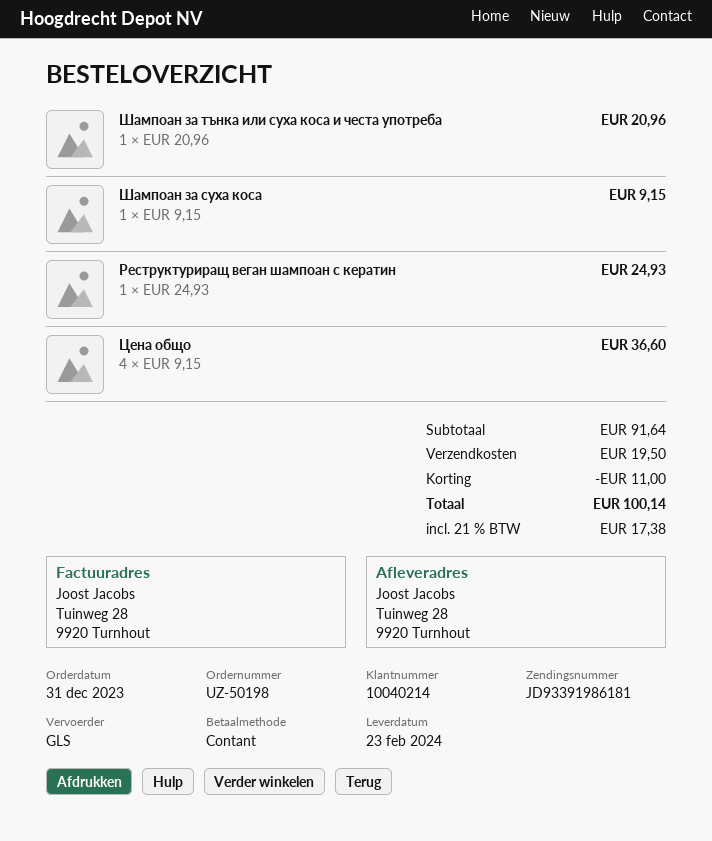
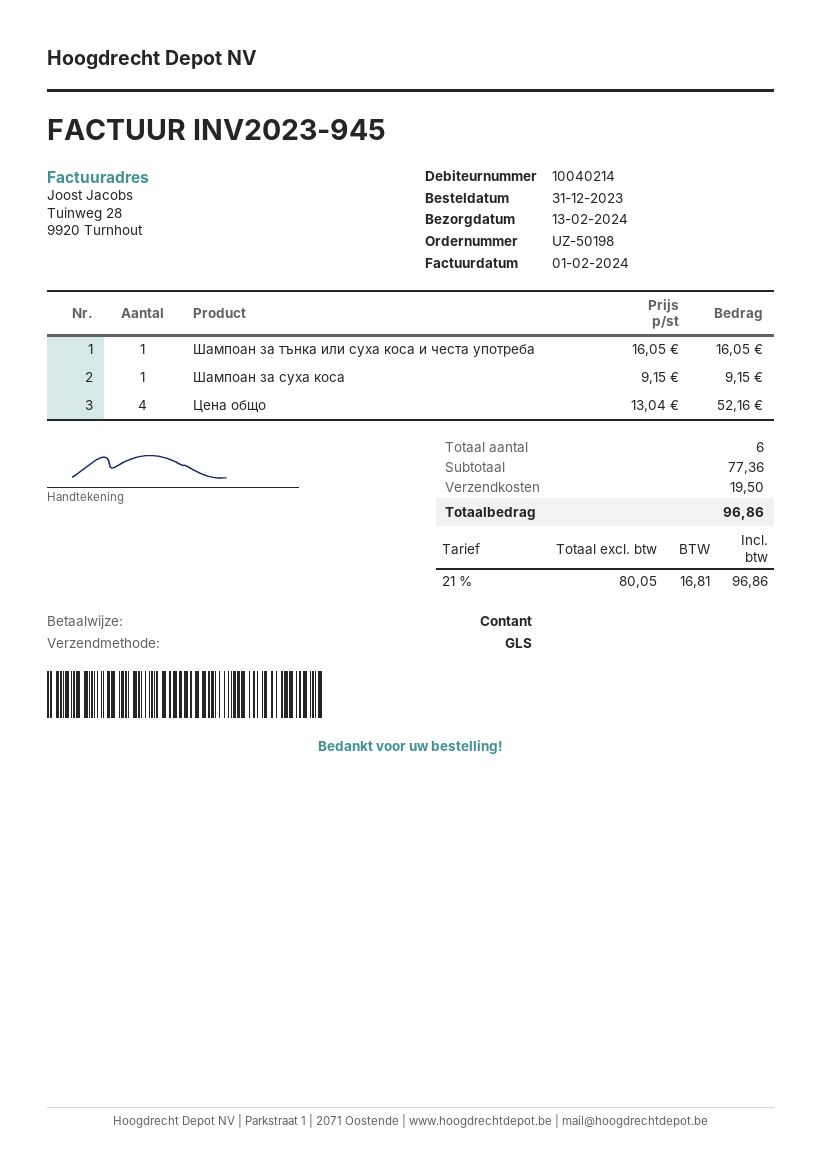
delivery date: 2024-02-23 -> 2024-02-13
Шампоан за тънка или суха коса и честа употреба: 1 x 20.96 = 20.96 -> 1 x 16.05 = 16.05
Реструктуриращ веган шампоан с кератин: 1 x 24.93 = 24.93 -> none
Цена общо: 4 x 9.15 = 36.60 -> 4 x 13.04 = 52.16
subtotal: 91.64 -> 77.36
discount: 11.00 -> none
tax: 21% = 17.38 -> 21% = 16.81
total: 100.14 -> 96.86

